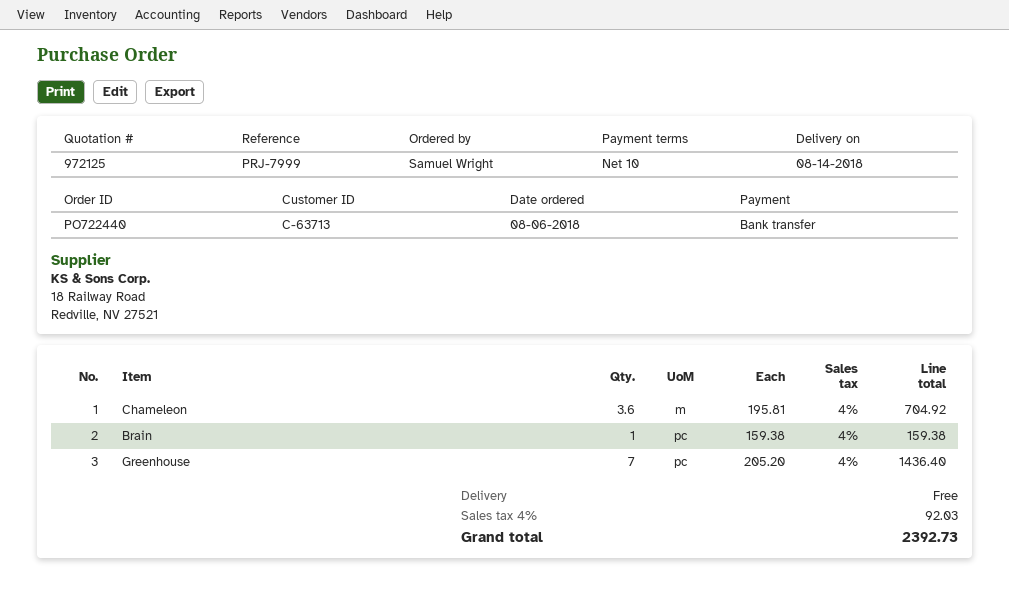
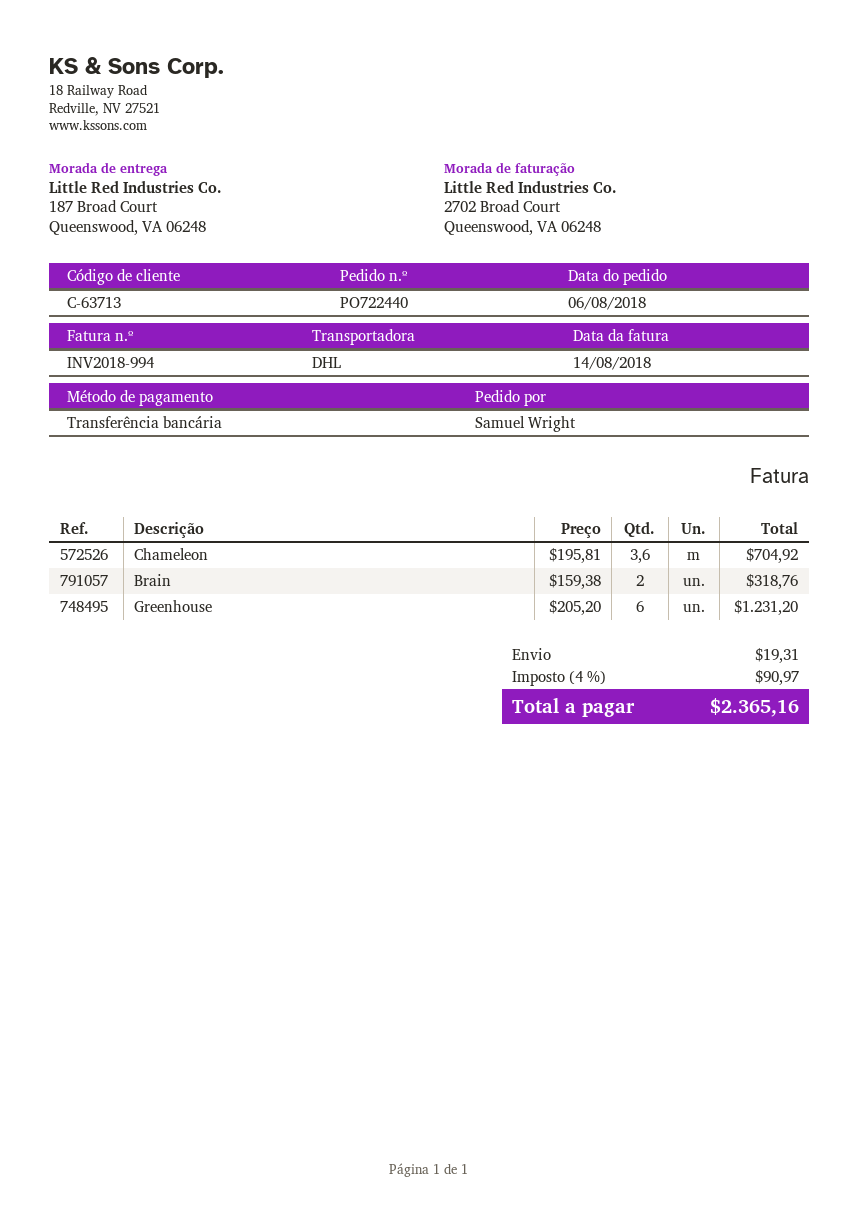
Brain: 1 x 159.38 = 159.38 -> 2 x 159.38 = 318.76
Greenhouse: 7 x 205.20 = 1436.40 -> 6 x 205.20 = 1231.20
shipping: 0.00 -> 19.31
tax: 4% = 92.03 -> 4% = 90.97
total: 2392.73 -> 2365.16

